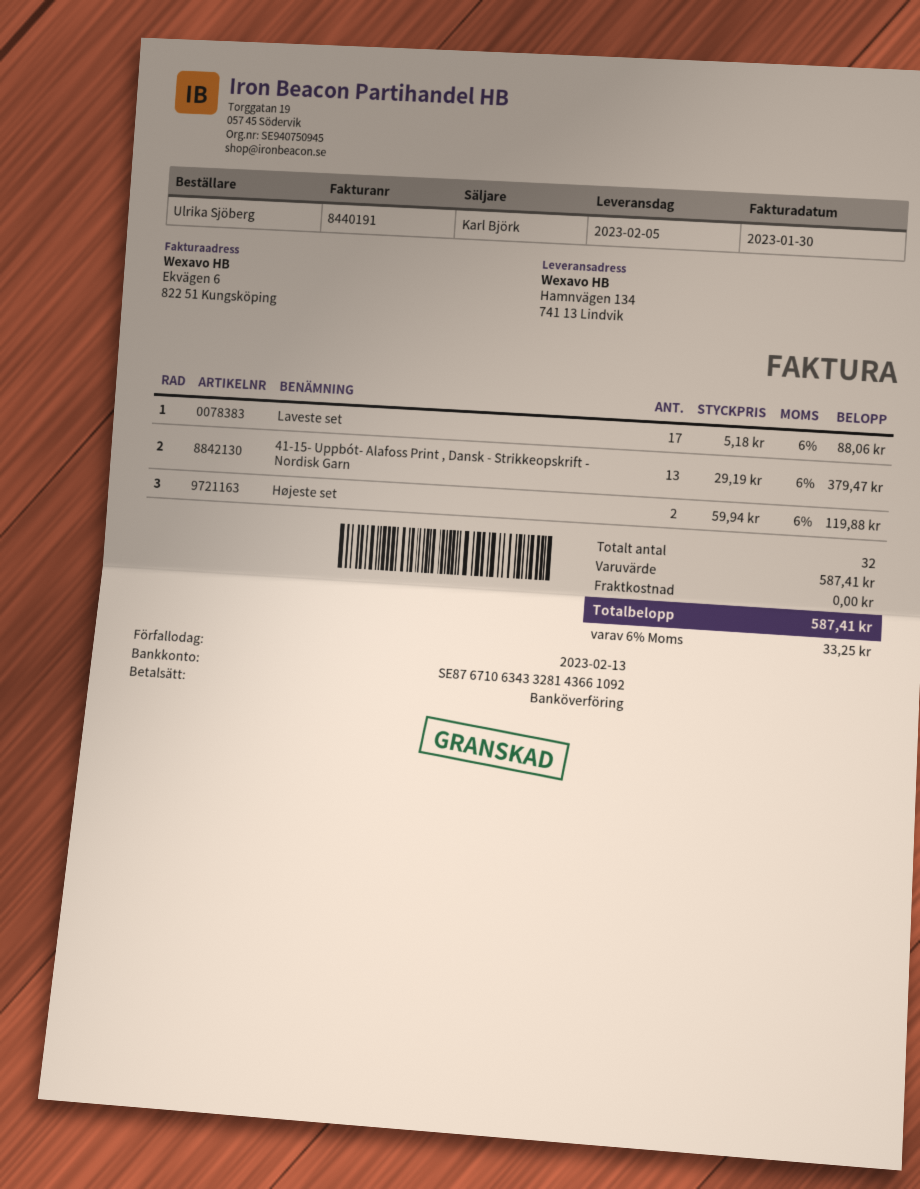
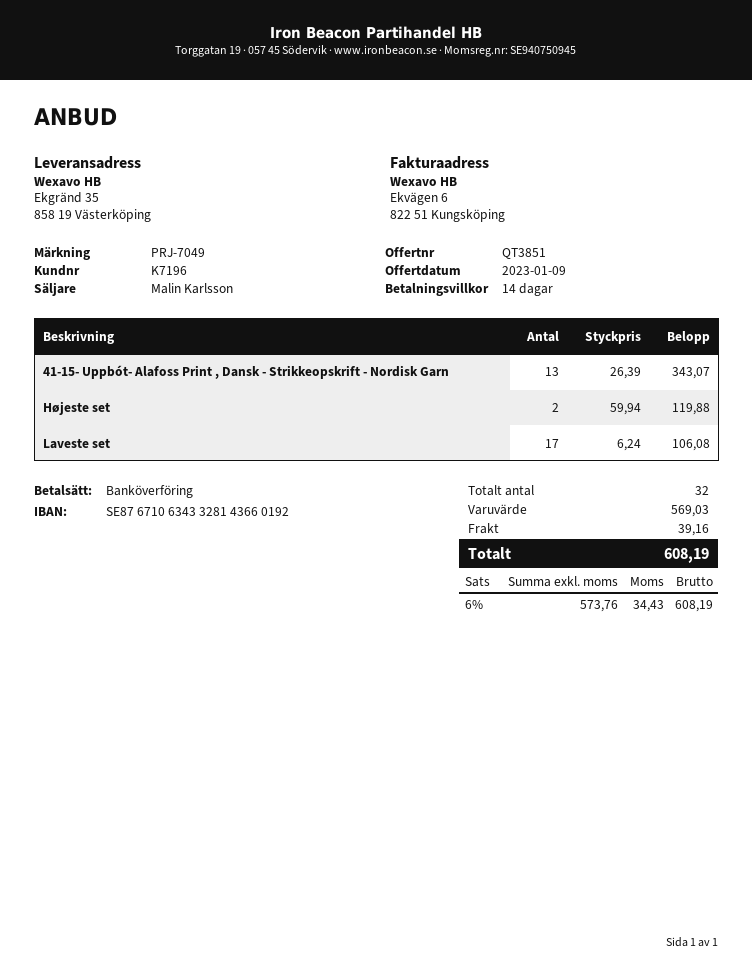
sales rep: Karl Björk -> Malin Karlsson
bank account: SE8767106343328143661092 -> SE8767106343328143660192
ship to: Hamnvägen 134, 741 13 Lindvik -> Ekgränd 35, 858 19 Västerköping
Laveste set: 17 x 5.18 = 88.06 -> 17 x 6.24 = 106.08
41-15- Uppbót- Alafoss Print , Dansk - Strikkeopskrift - Nordisk Garn: 13 x 29.19 = 379.47 -> 13 x 26.39 = 343.07
subtotal: 587.41 -> 569.03
shipping: 0.00 -> 39.16
tax: 6% = 33.25 -> 6% = 34.43
total: 587.41 -> 608.19

